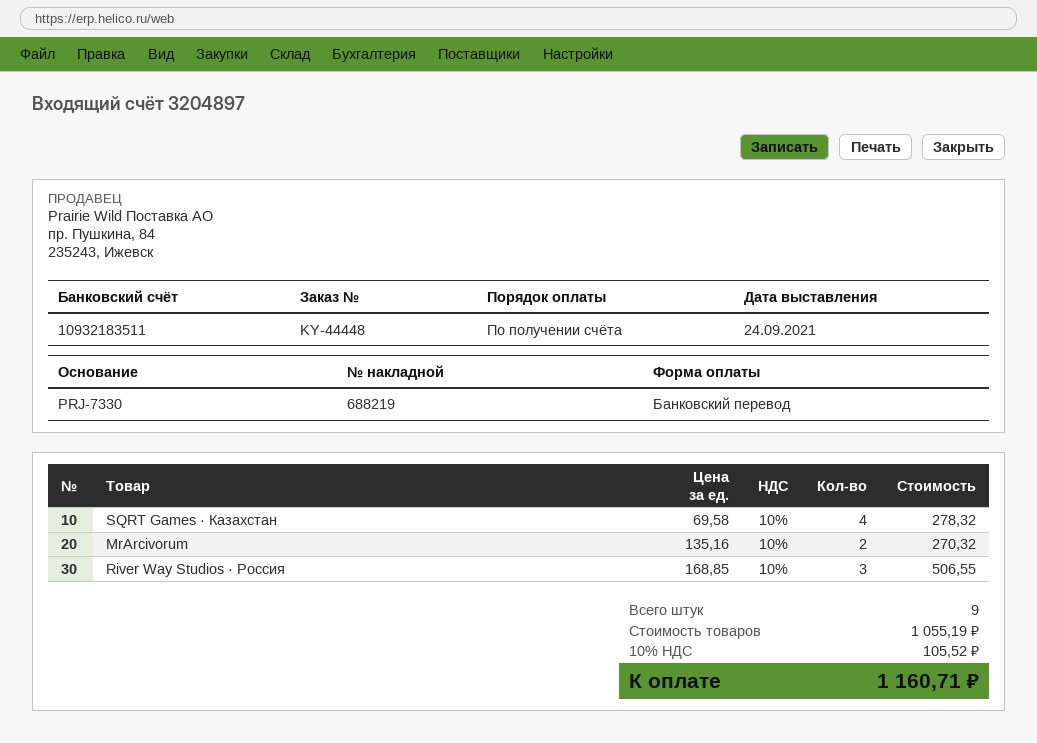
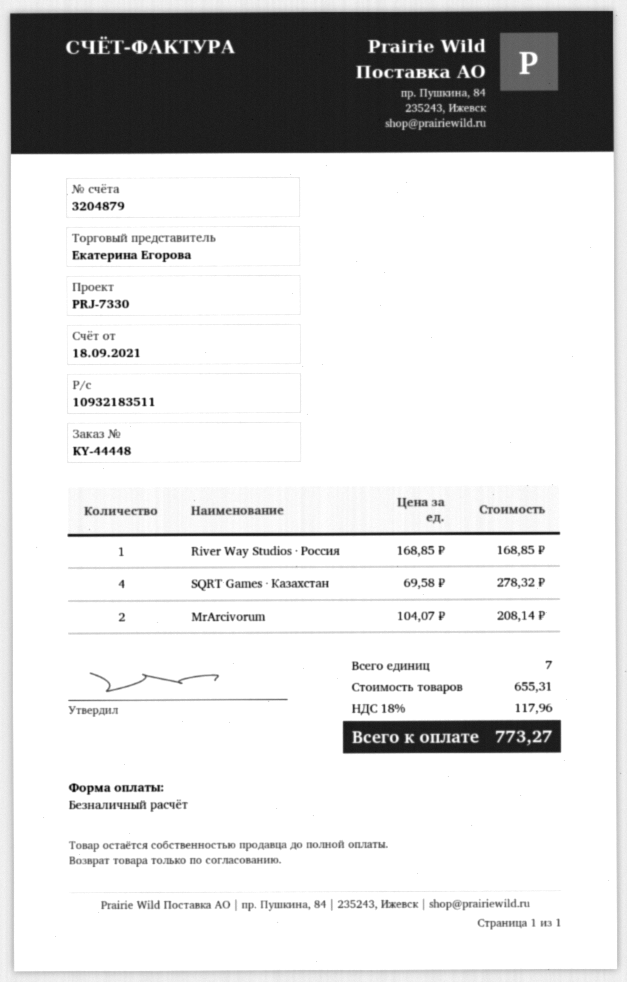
invoice number: 3204897 -> 3204879
invoice date: 2021-09-24 -> 2021-09-18
MrArcivorum: 2 x 135.16 = 270.32 -> 2 x 104.07 = 208.14
River Way Studios · Россия: 3 x 168.85 = 506.55 -> 1 x 168.85 = 168.85
total quantity: 9 -> 7
subtotal: 1055.19 -> 655.31
tax: 10% = 105.52 -> 18% = 117.96
total: 1160.71 -> 773.27

